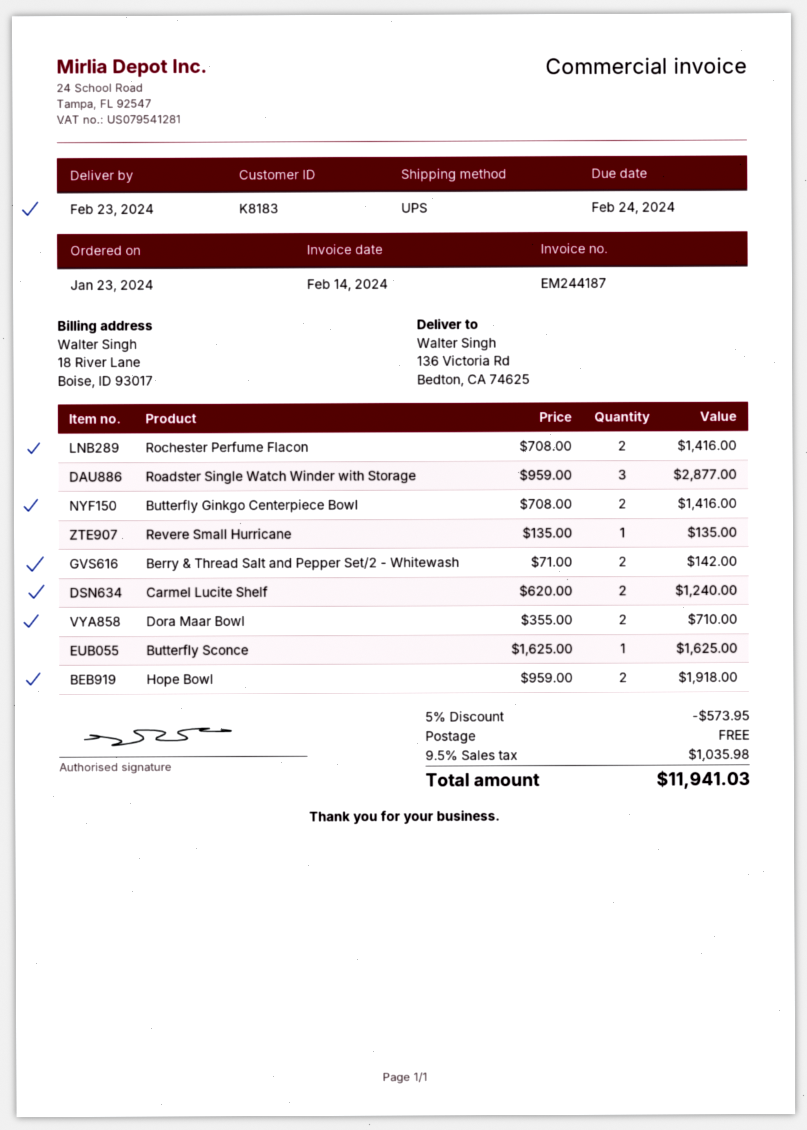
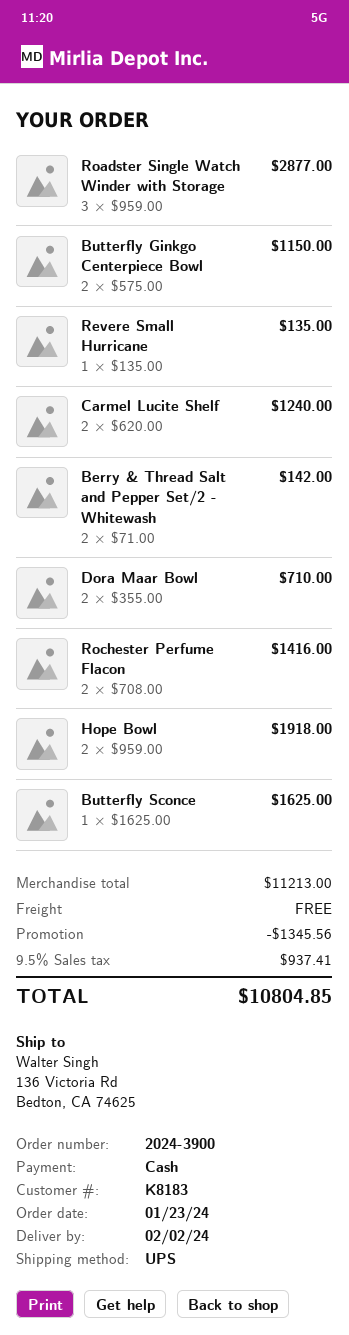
delivery date: 2024-02-23 -> 2024-02-02
Butterfly Ginkgo Centerpiece Bowl: 2 x 708.00 = 1416.00 -> 2 x 575.00 = 1150.00
discount: 573.95 -> 1345.56
tax: 9.5% = 1035.98 -> 9.5% = 937.41
total: 11941.03 -> 10804.85

